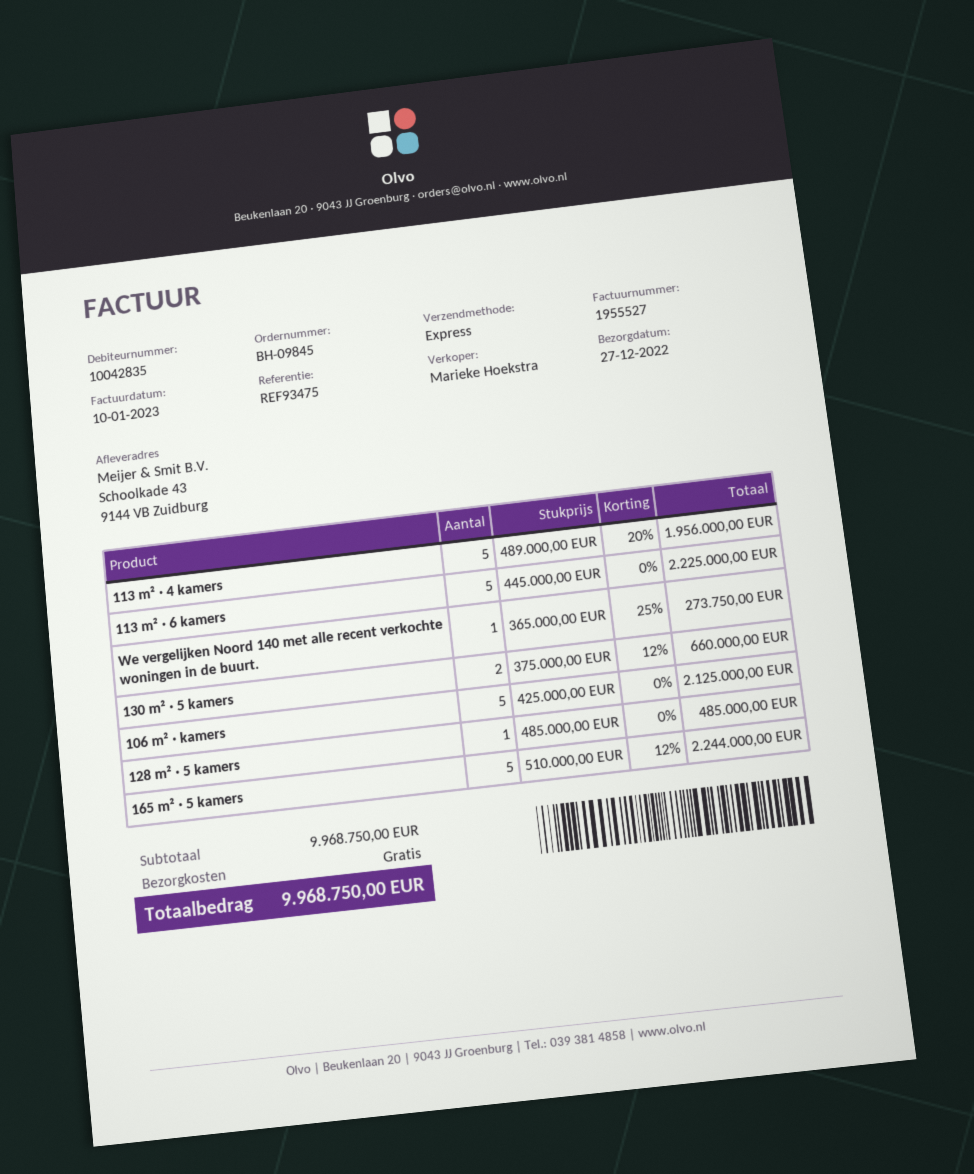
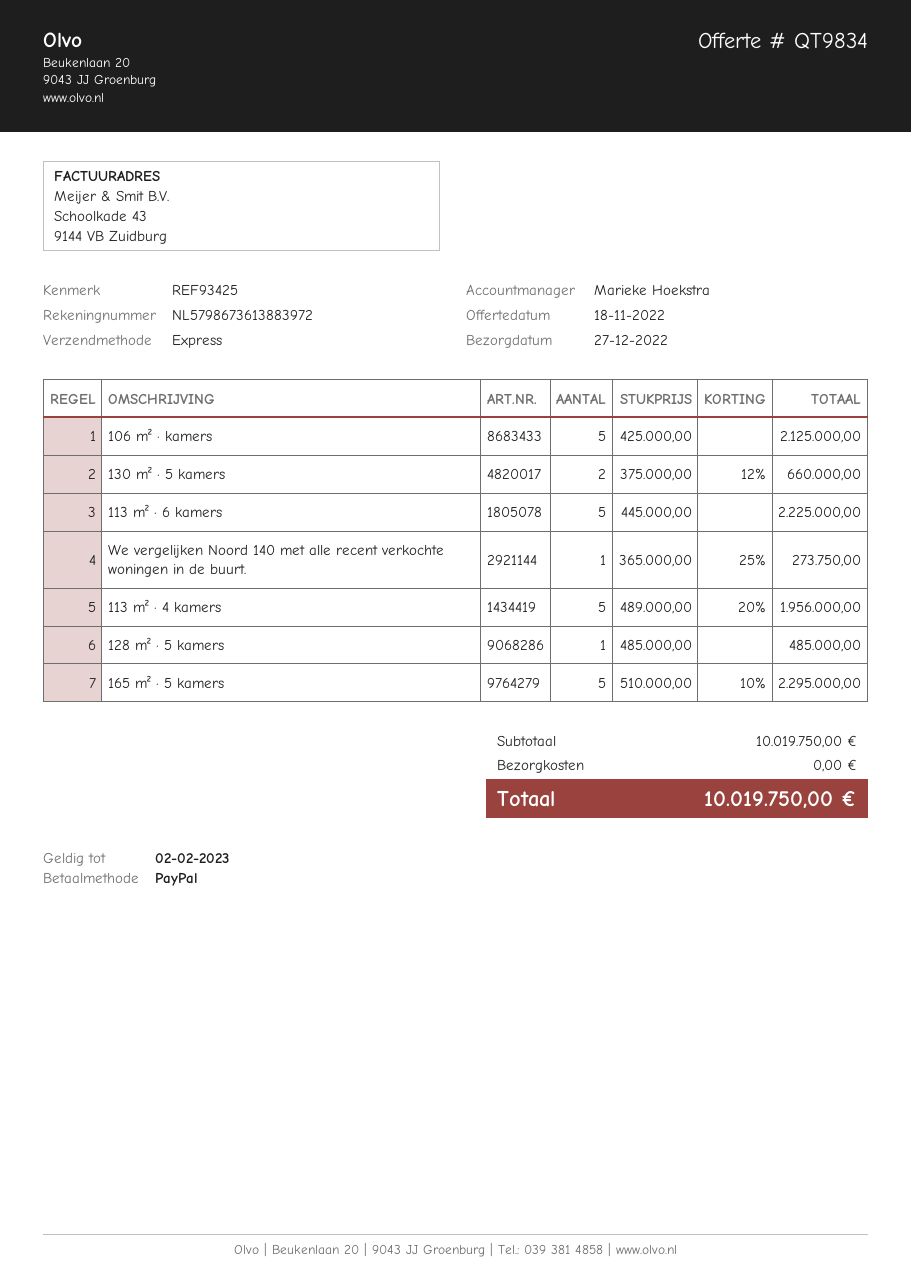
reference: REF93475 -> REF93425
165 m² · 5 kamers: 5 x 510000.00 - 12% = 2244000.00 -> 5 x 510000.00 - 10% = 2295000.00
subtotal: 9968750.00 -> 10019750.00
total: 9968750.00 -> 10019750.00

